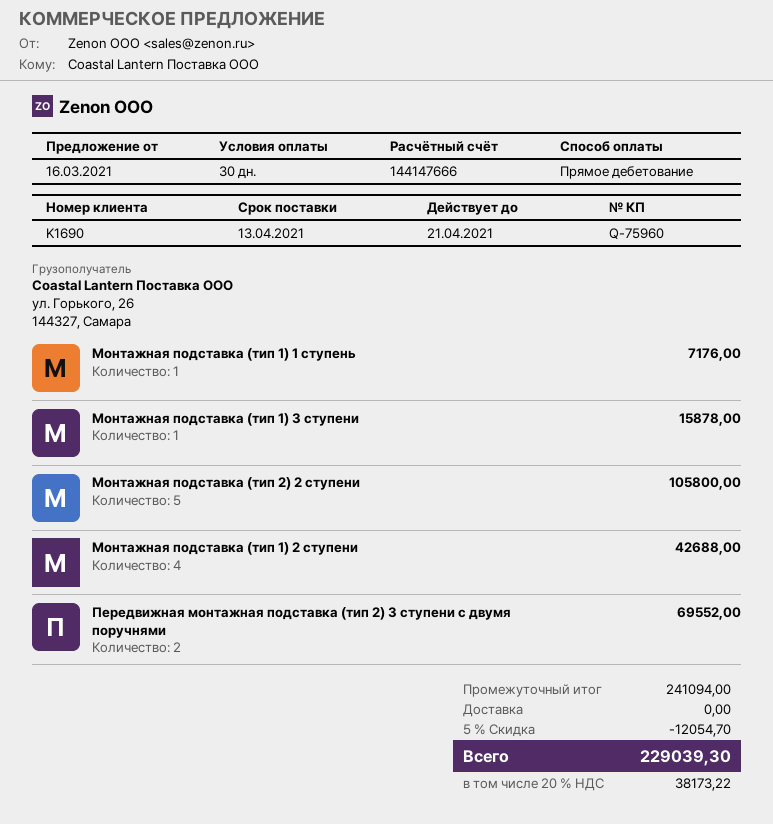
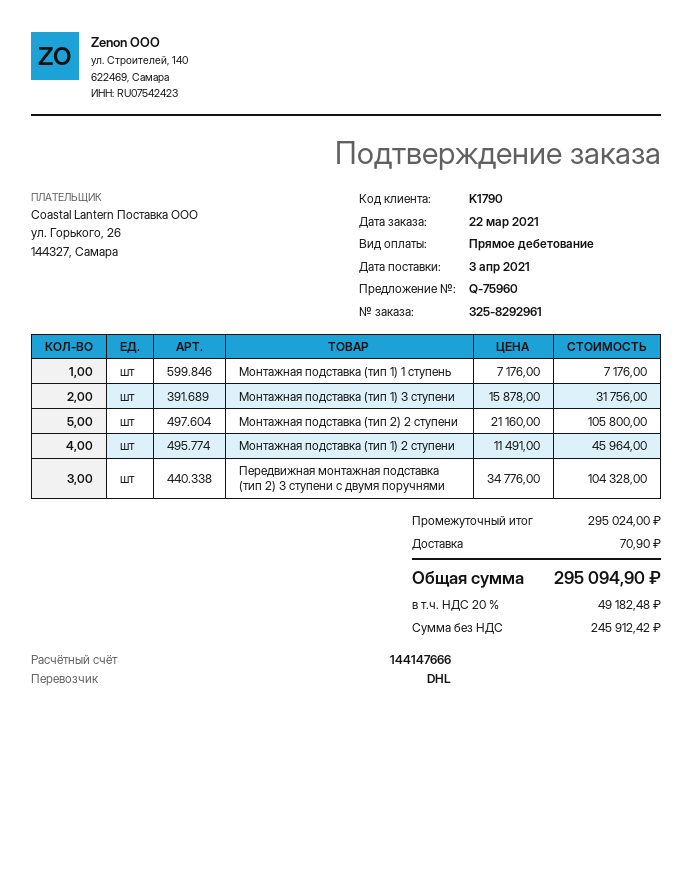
delivery date: 2021-04-13 -> 2021-04-03
customer number: K1690 -> K1790
Монтажная подставка (тип 1) 3 ступени: 1 for 15878.00 -> 2 for 31756.00
Монтажная подставка (тип 1) 2 ступени: 4 for 42688.00 -> 4 for 45964.00
Передвижная монтажная подставка (тип 2) 3 ступени с двумя поручнями: 2 for 69552.00 -> 3 for 104328.00
subtotal: 241094.00 -> 295024.00
discount: 5% = 12054.70 -> none
shipping: 0.00 -> 70.90
tax: 20% = 38173.22 -> 20% = 49182.48
total: 229039.30 -> 295094.90

